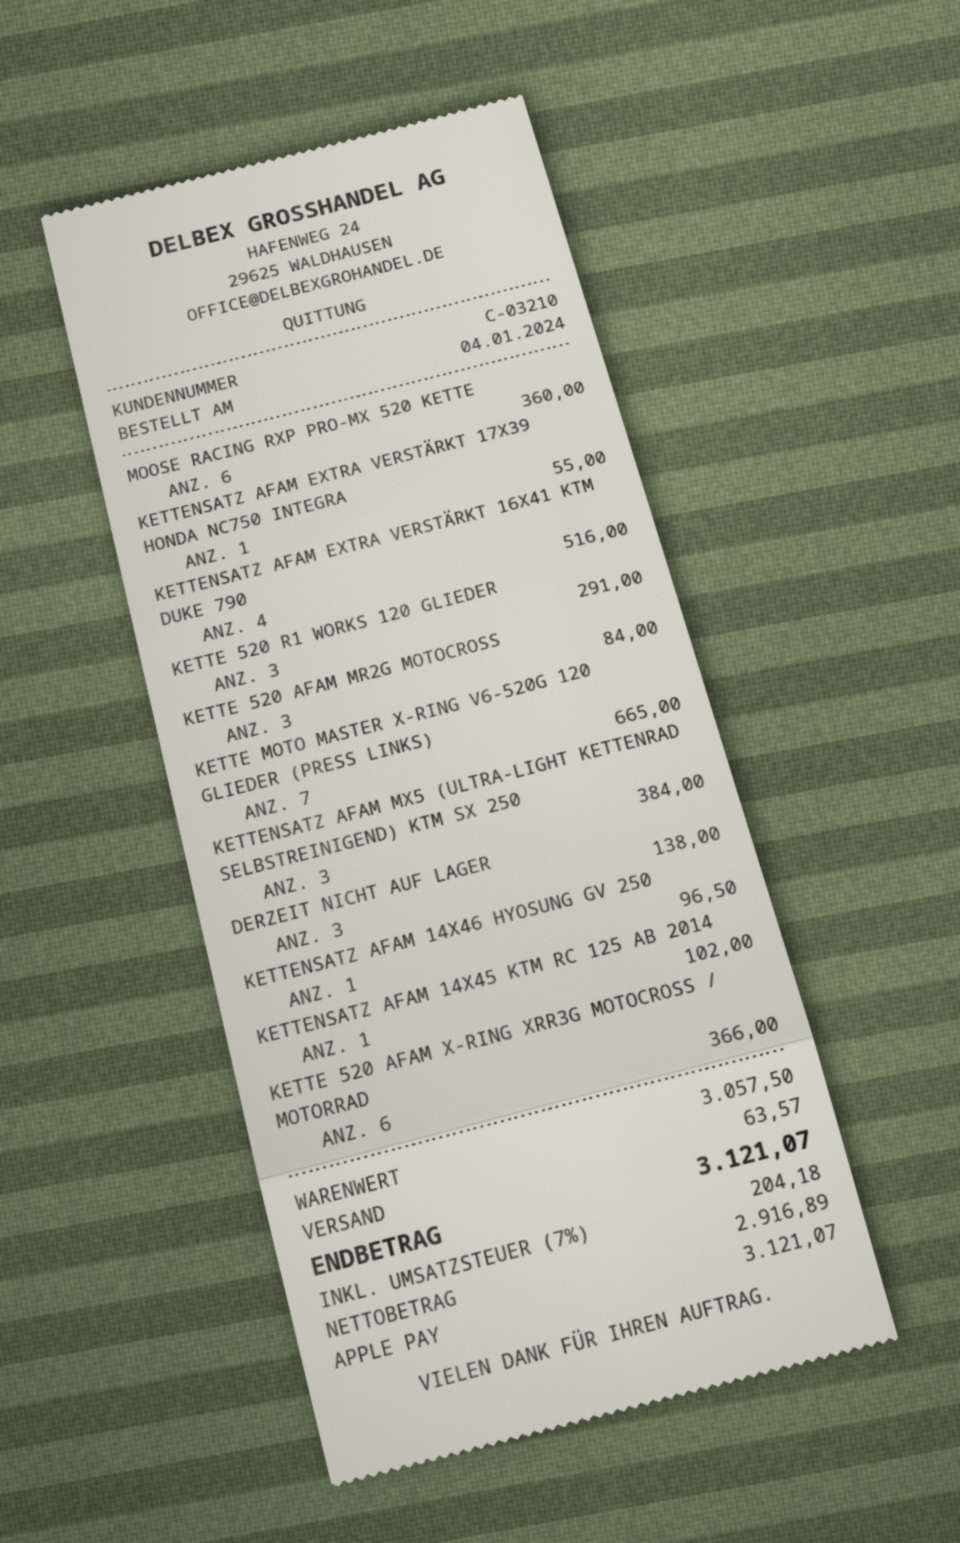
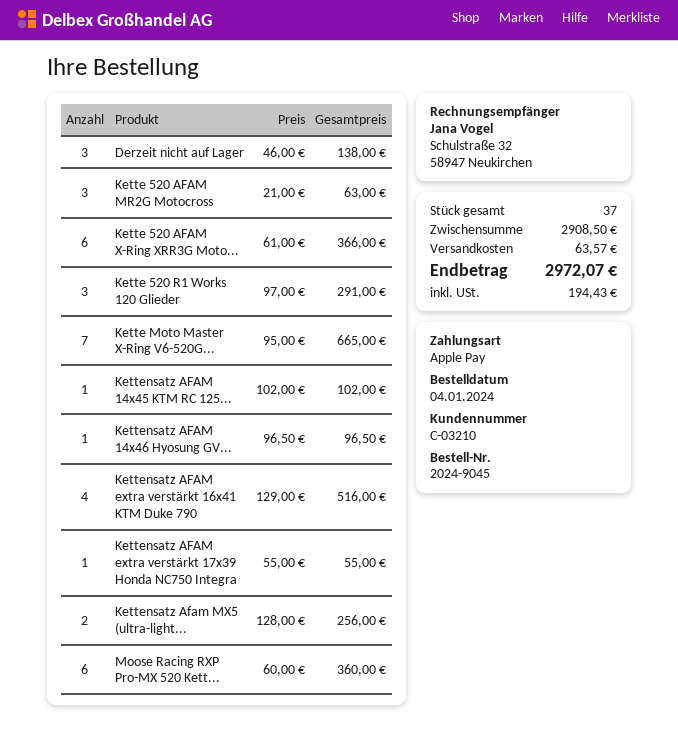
KETTE 520 AFAM MR2G MOTOCROSS: 3 for 84.00 -> 3 for 63.00
KETTENSATZ AFAM MX5 (ULTRA-LIGHT KETTENRAD SELBSTREINIGEND) KTM SX 250: 3 for 384.00 -> 2 for 256.00
subtotal: 3057.50 -> 2908.50
tax: 204.18 -> 194.43
total: 3121.07 -> 2972.07

